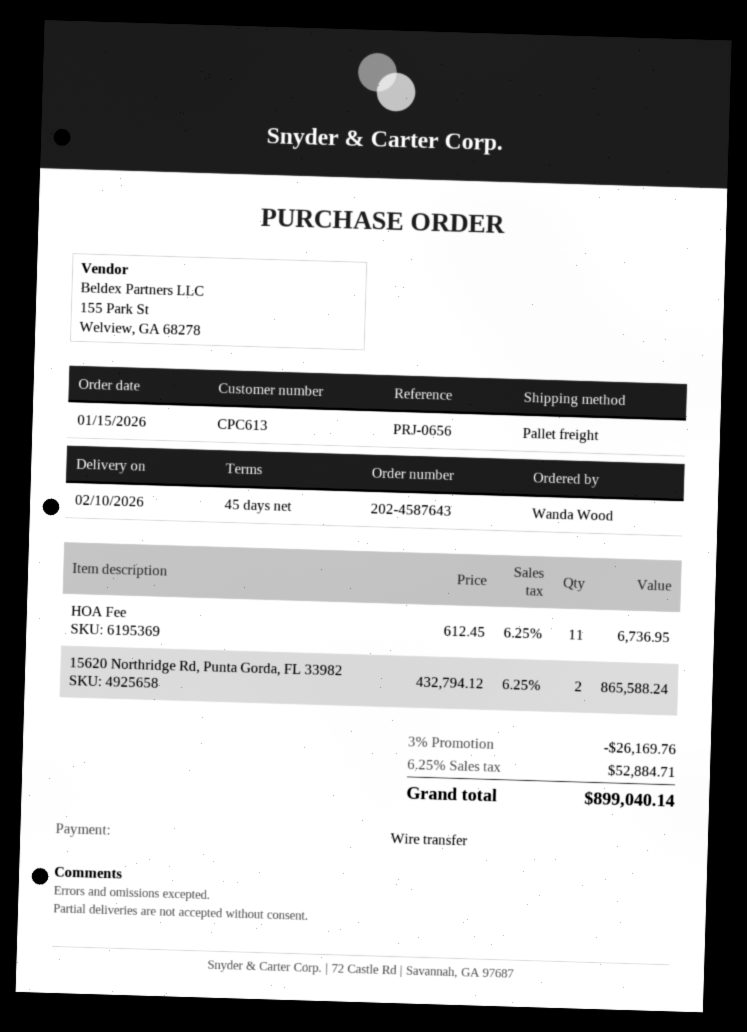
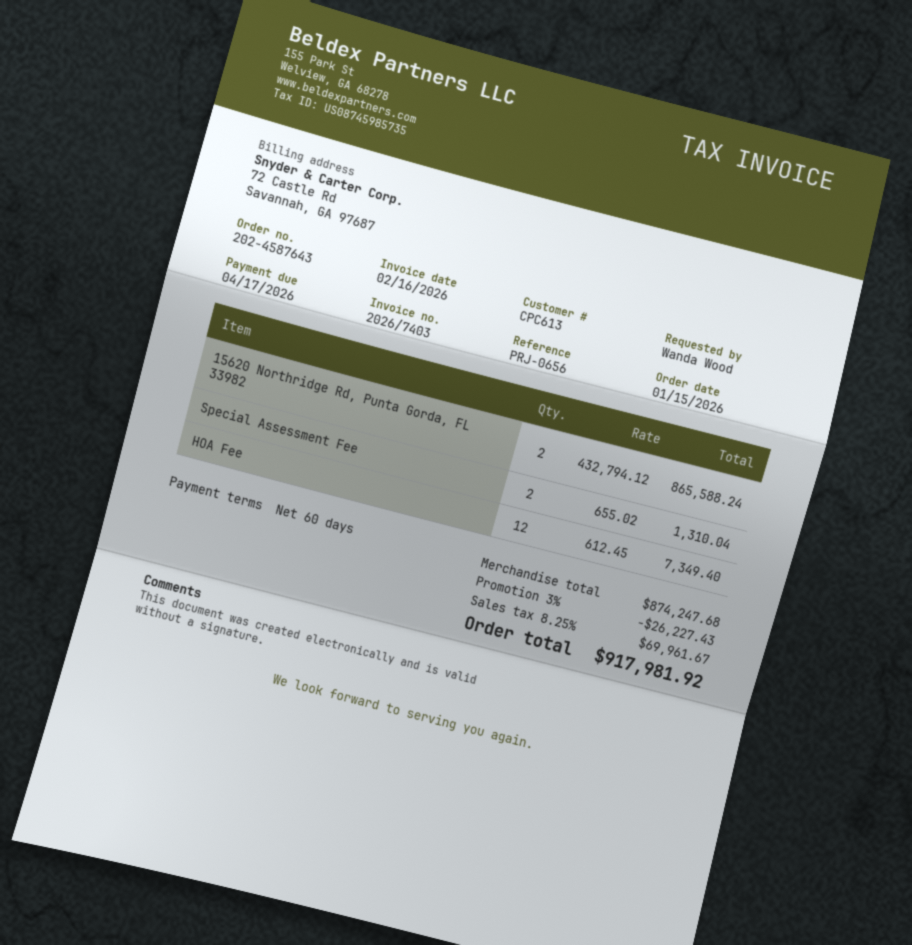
payment terms: 45 days -> 60 days
HOA Fee: 11 x 612.45 = 6736.95 -> 12 x 612.45 = 7349.40
Special Assessment Fee: none -> 2 x 655.02 = 1310.04
discount: 3% = 26169.76 -> 3% = 26227.43
tax: 6.25% = 52884.71 -> 8.25% = 69961.67
total: 899040.14 -> 917981.92

